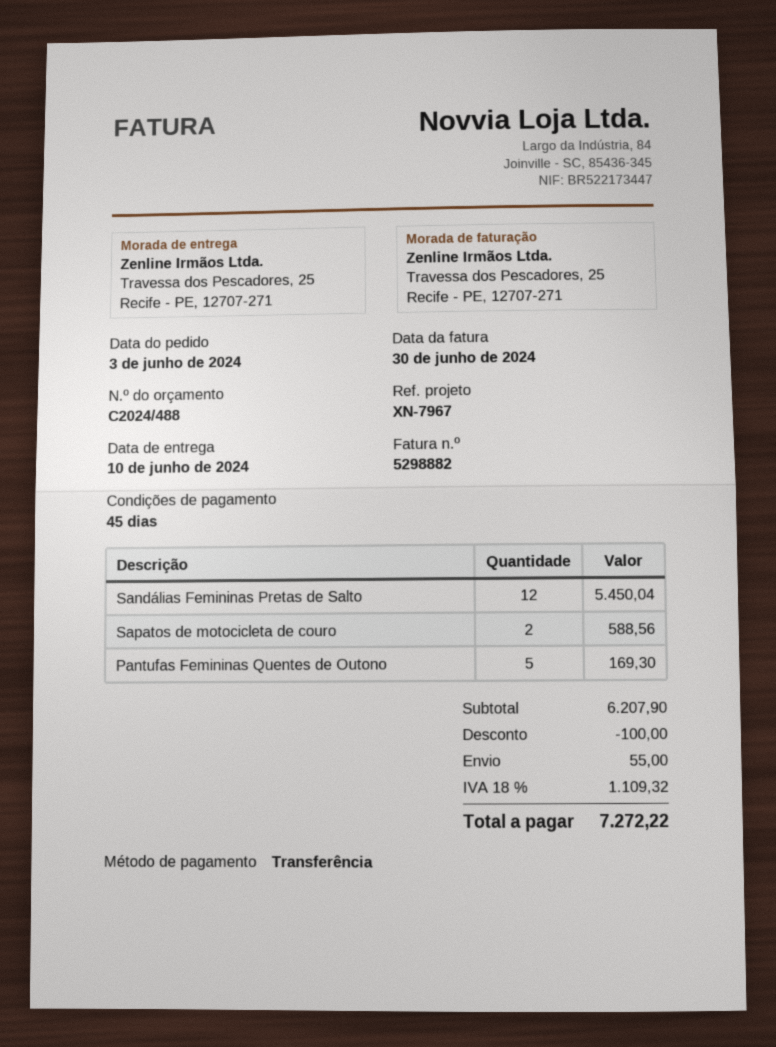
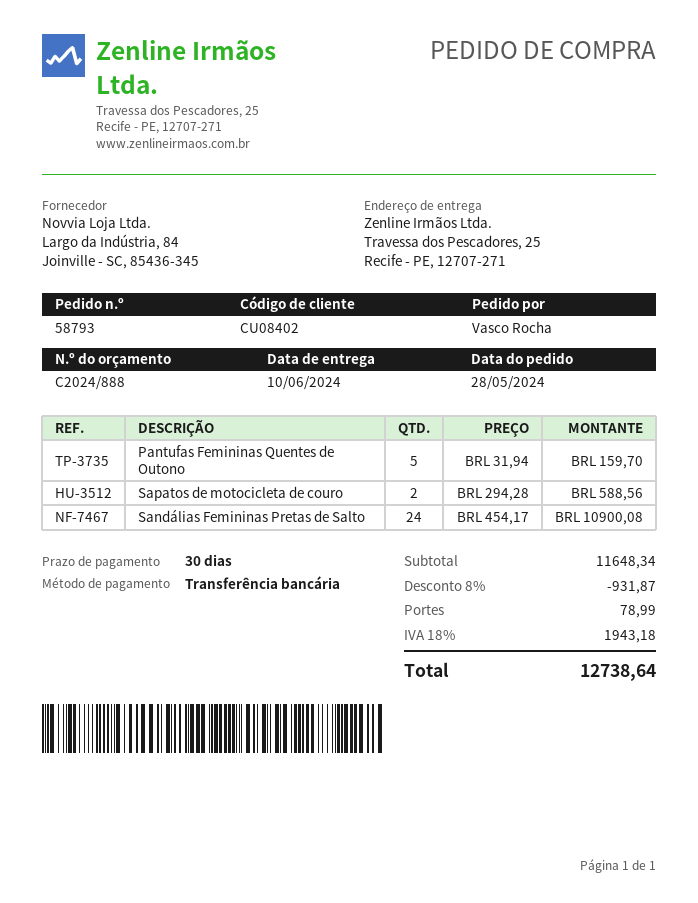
quote number: C2024/488 -> C2024/888
order date: 2024-06-03 -> 2024-05-28
payment terms: 45 days -> 30 days
Sandálias Femininas Pretas de Salto: 12 for 5450.04 -> 24 for 10900.08
Pantufas Femininas Quentes de Outono: 5 for 169.30 -> 5 for 159.70
subtotal: 6207.90 -> 11648.34
discount: 100.00 -> 931.87
shipping: 55.00 -> 78.99
tax: 18% = 1109.32 -> 18% = 1943.18
total: 7272.22 -> 12738.64

